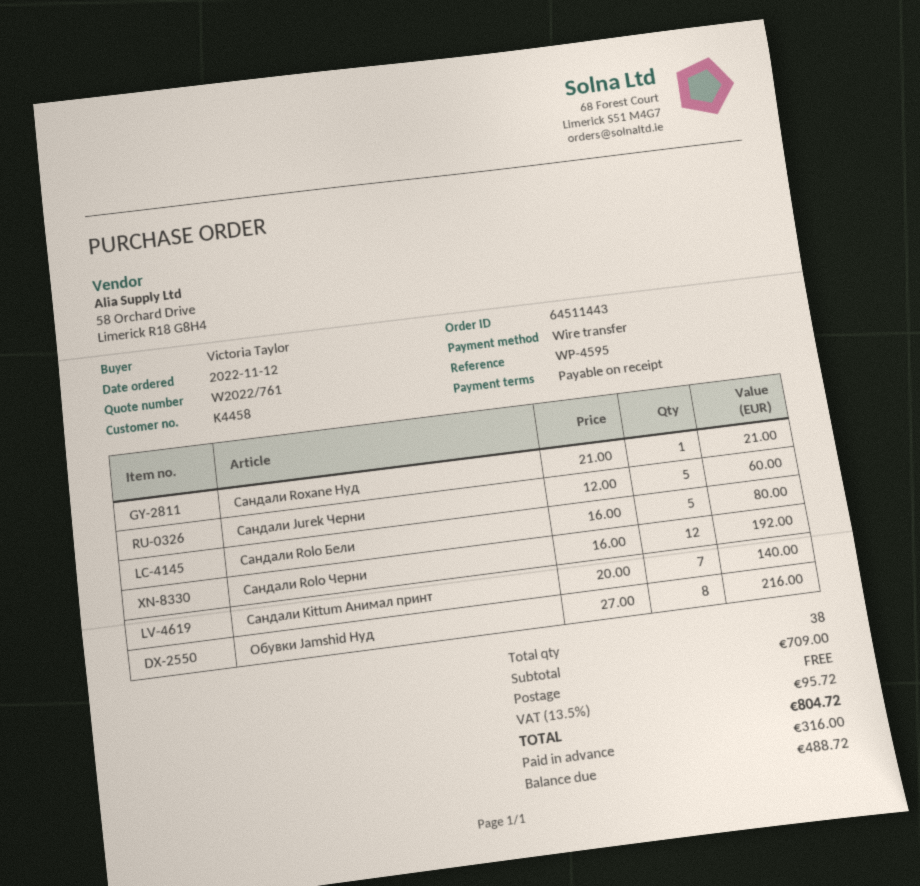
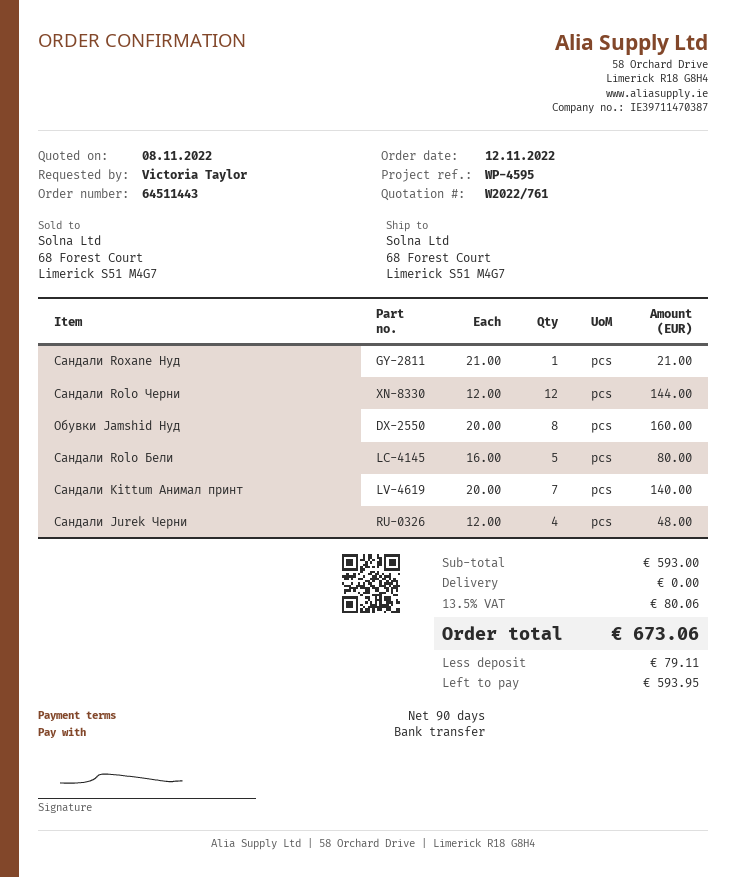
payment terms: on receipt -> 90 days
Сандали Jurek Черни: 5 x 12.00 = 60.00 -> 4 x 12.00 = 48.00
Сандали Rolo Черни: 12 x 16.00 = 192.00 -> 12 x 12.00 = 144.00
Обувки Jamshid Нуд: 8 x 27.00 = 216.00 -> 8 x 20.00 = 160.00
subtotal: 709.00 -> 593.00
tax: 13.5% = 95.72 -> 13.5% = 80.06
total: 804.72 -> 673.06
deposit: 316.00 -> 79.11
balance: 488.72 -> 593.95

